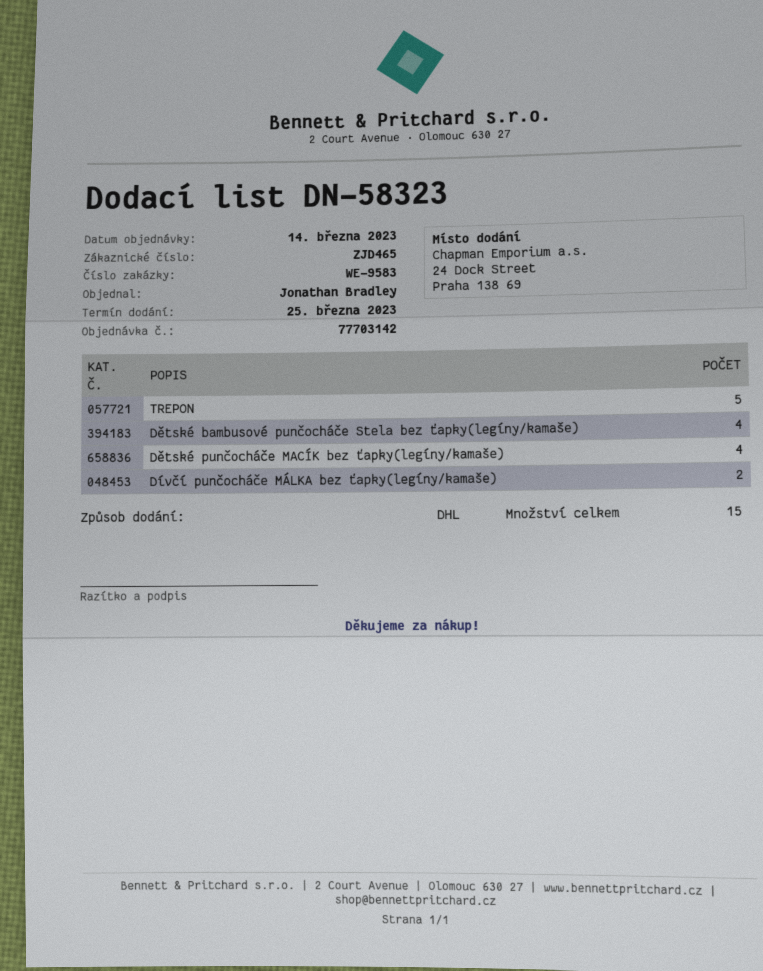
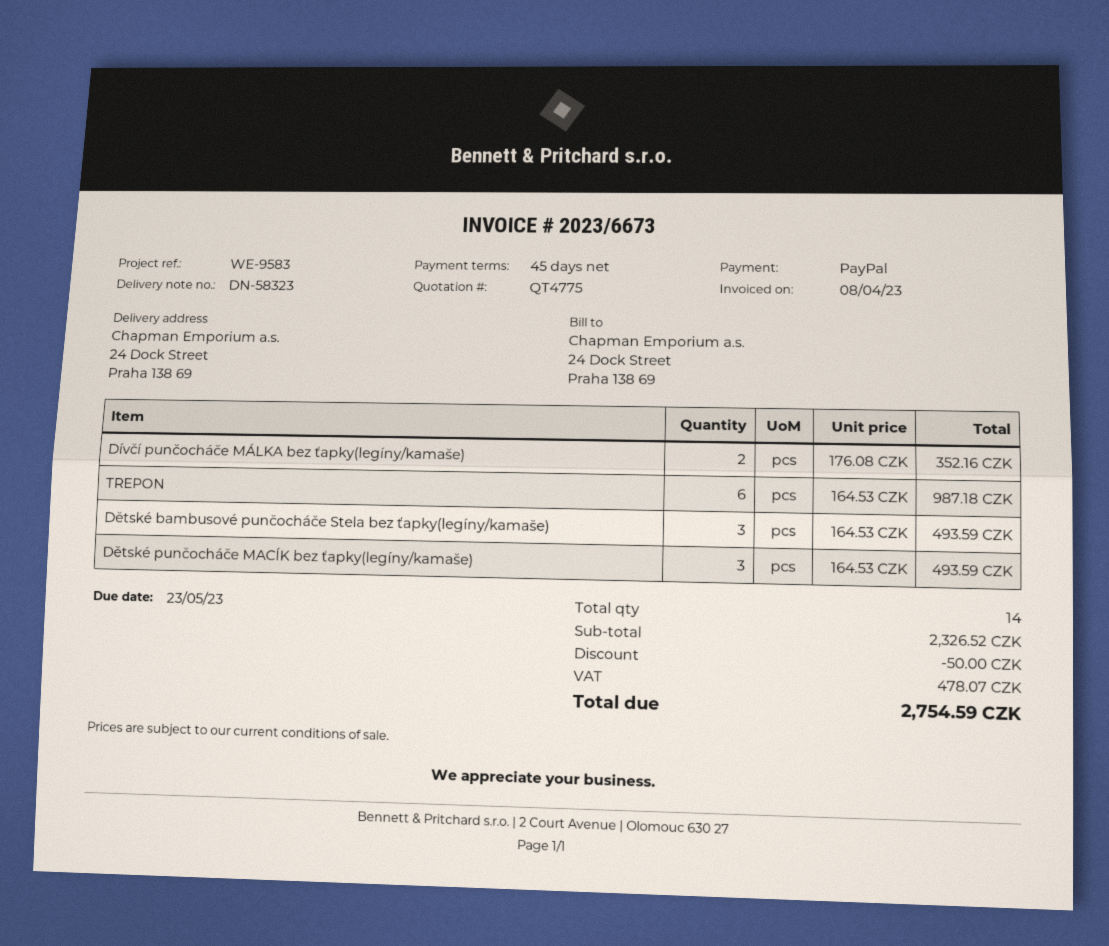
TREPON: 5 -> 6
Dětské bambusové punčocháče Stela bez ťapky(legíny/kamaše): 4 -> 3
Dětské punčocháče MACÍK bez ťapky(legíny/kamaše): 4 -> 3
total quantity: 15 -> 14

